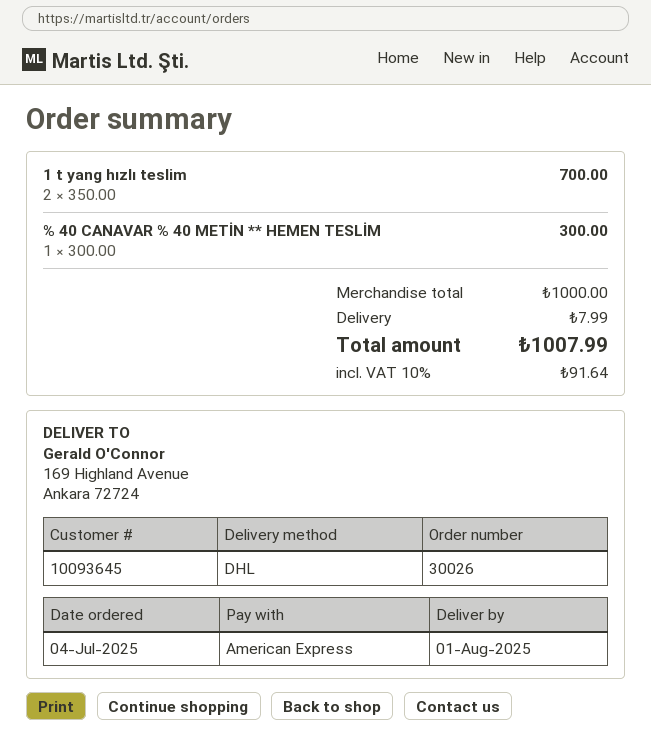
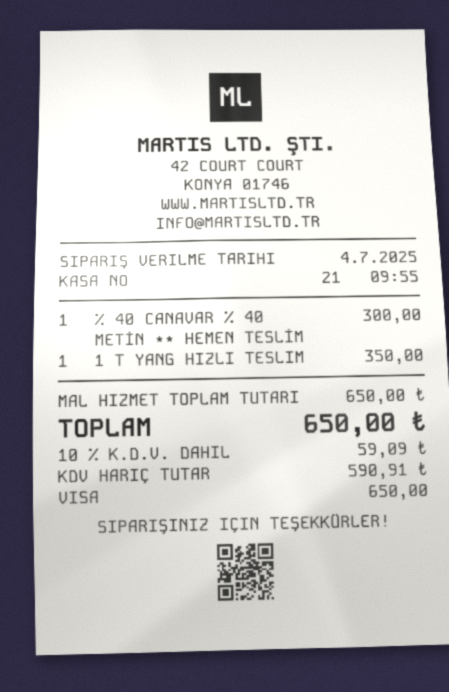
payment method: American Express -> Visa
1 t yang hızlı teslim: 2 for 700.00 -> 1 for 350.00
subtotal: 1000.00 -> 650.00
shipping: 7.99 -> none
tax: 10% = 91.64 -> 10% = 59.09
total: 1007.99 -> 650.00

